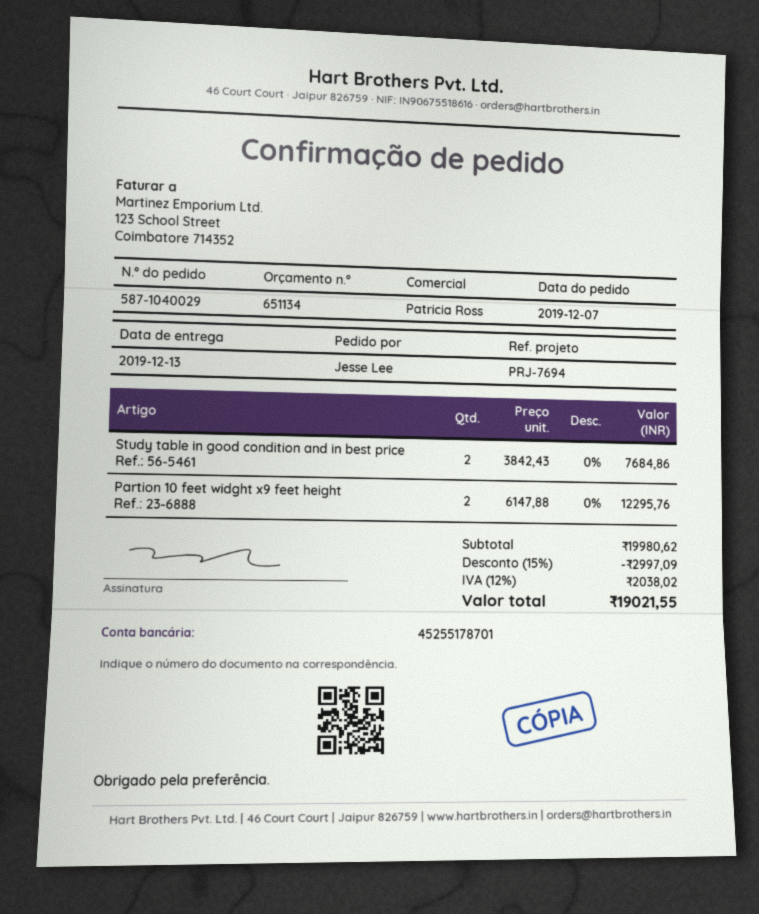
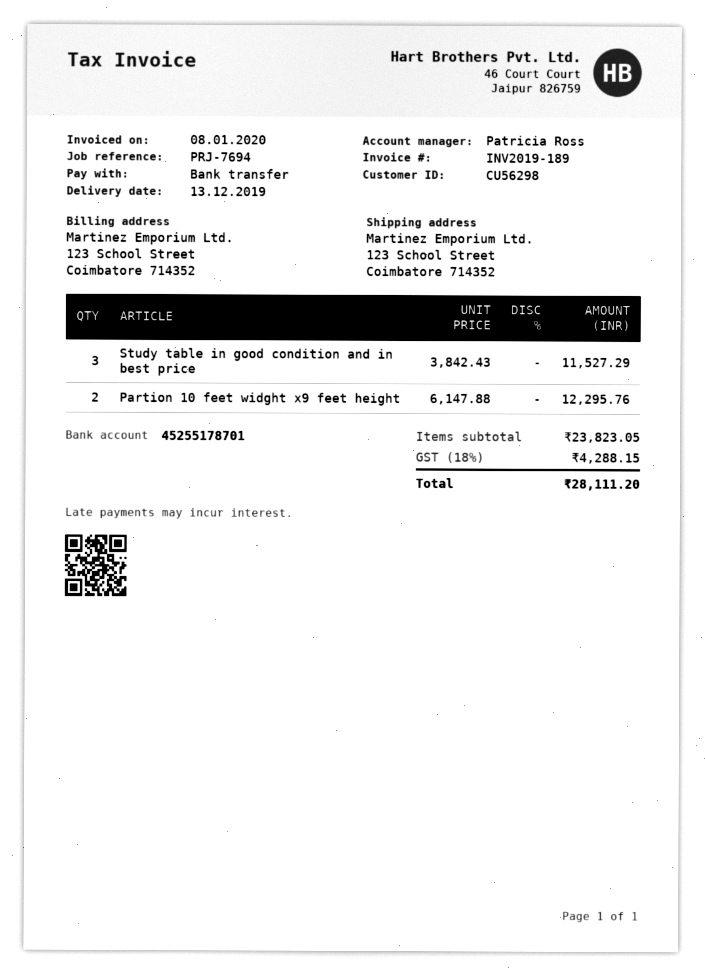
Study table in good condition and in best price: 2 x 3842.43 = 7684.86 -> 3 x 3842.43 = 11527.29
subtotal: 19980.62 -> 23823.05
discount: 15% = 2997.09 -> none
tax: 12% = 2038.02 -> 18% = 4288.15
total: 19021.55 -> 28111.20

